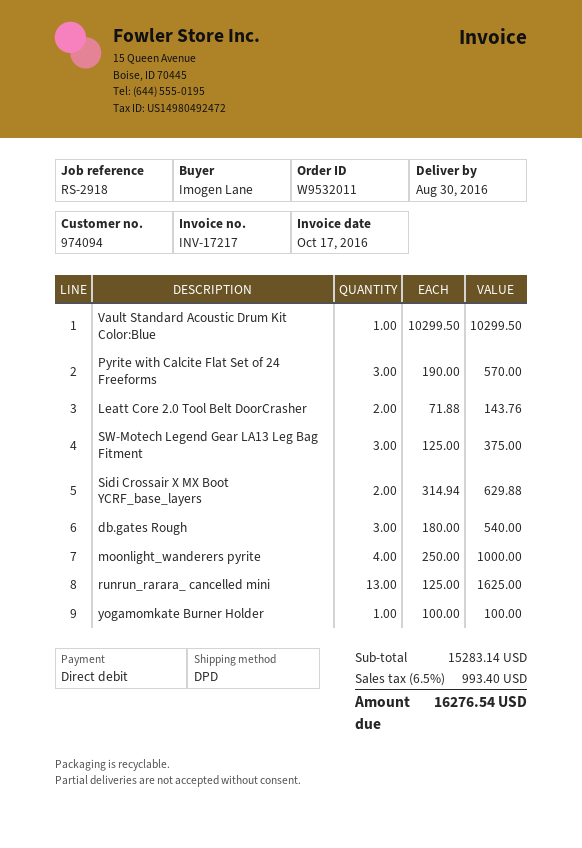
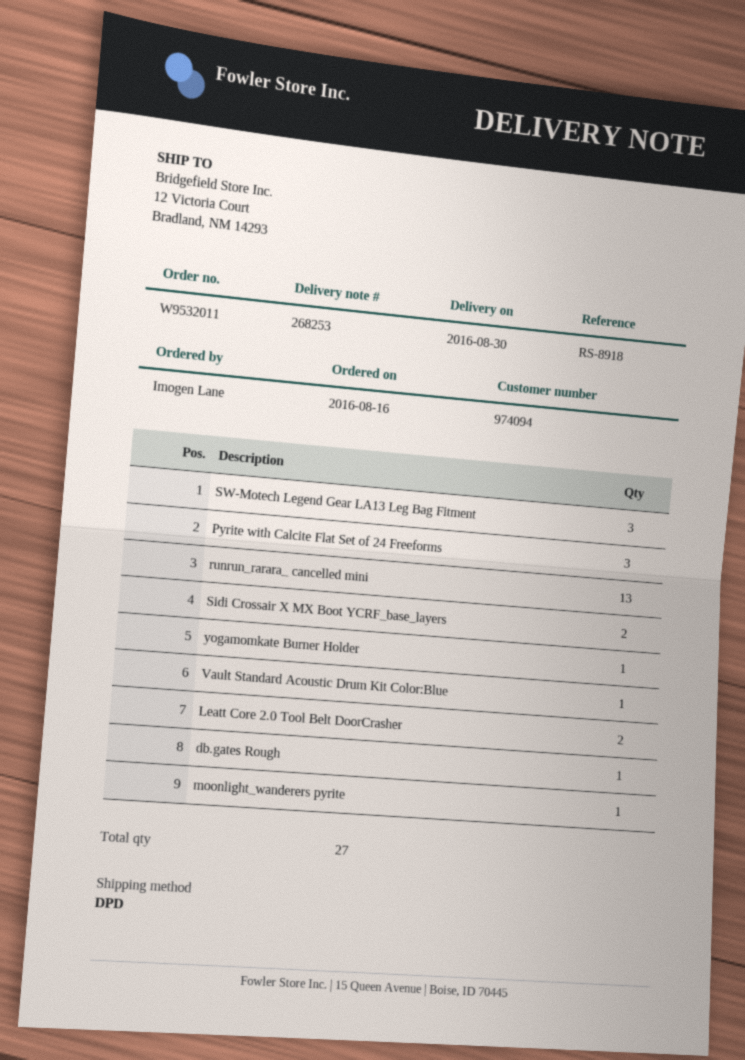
reference: RS-2918 -> RS-8918
db.gates Rough: 3 -> 1
moonlight_wanderers pyrite: 4 -> 1

